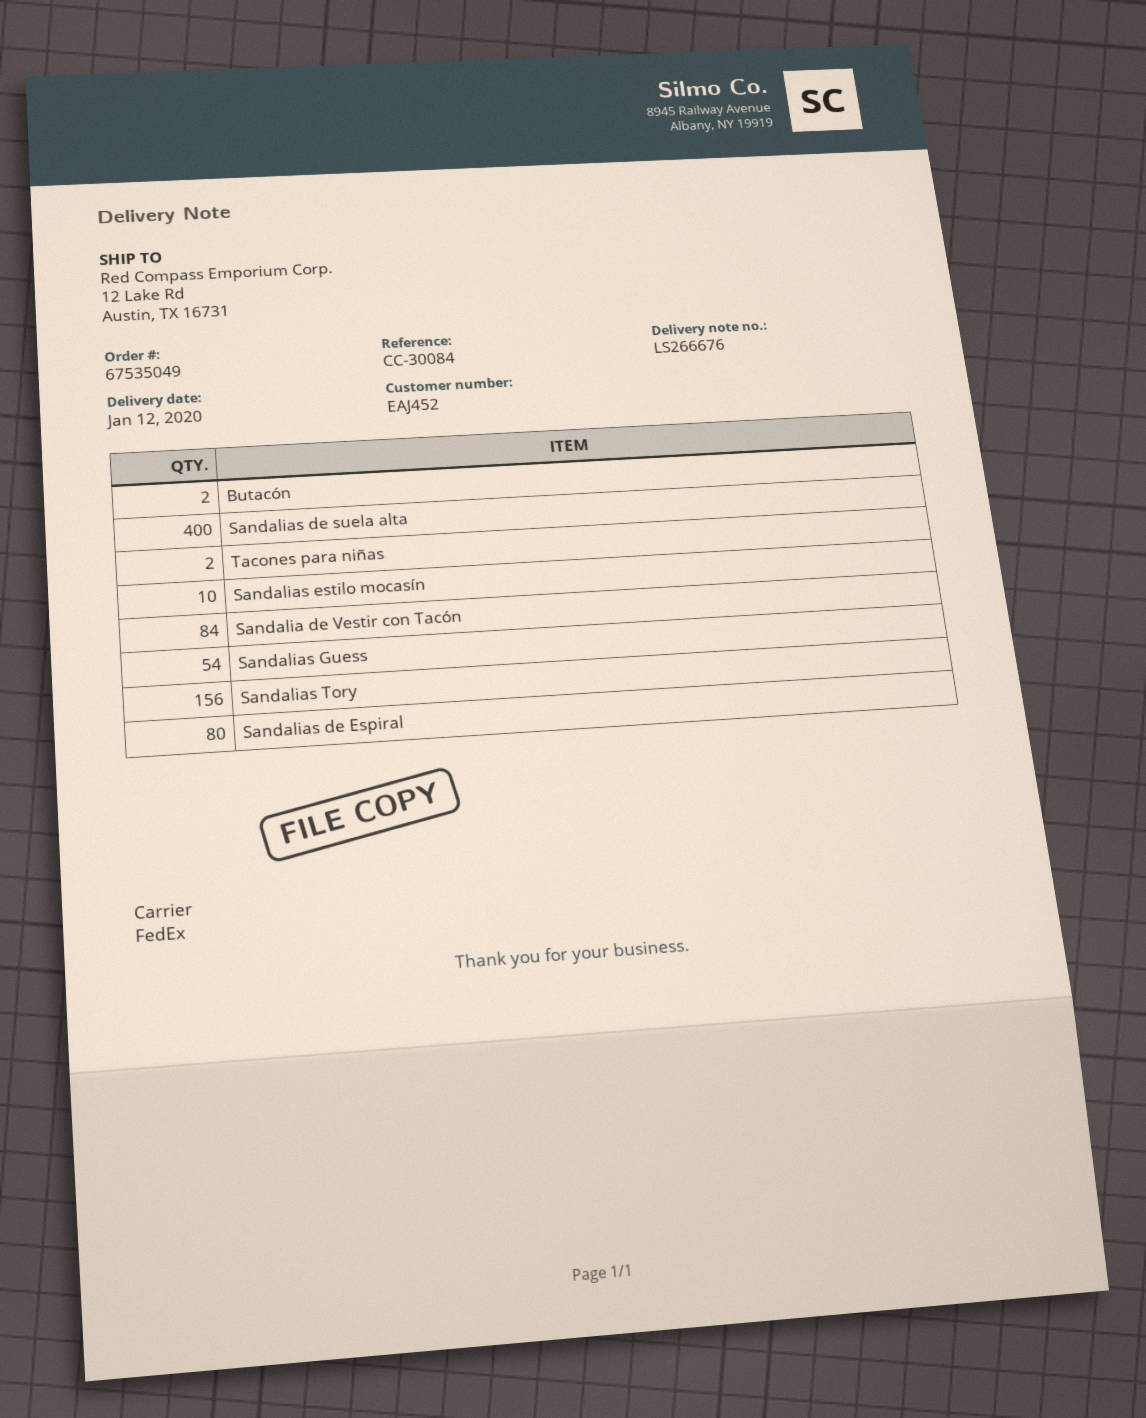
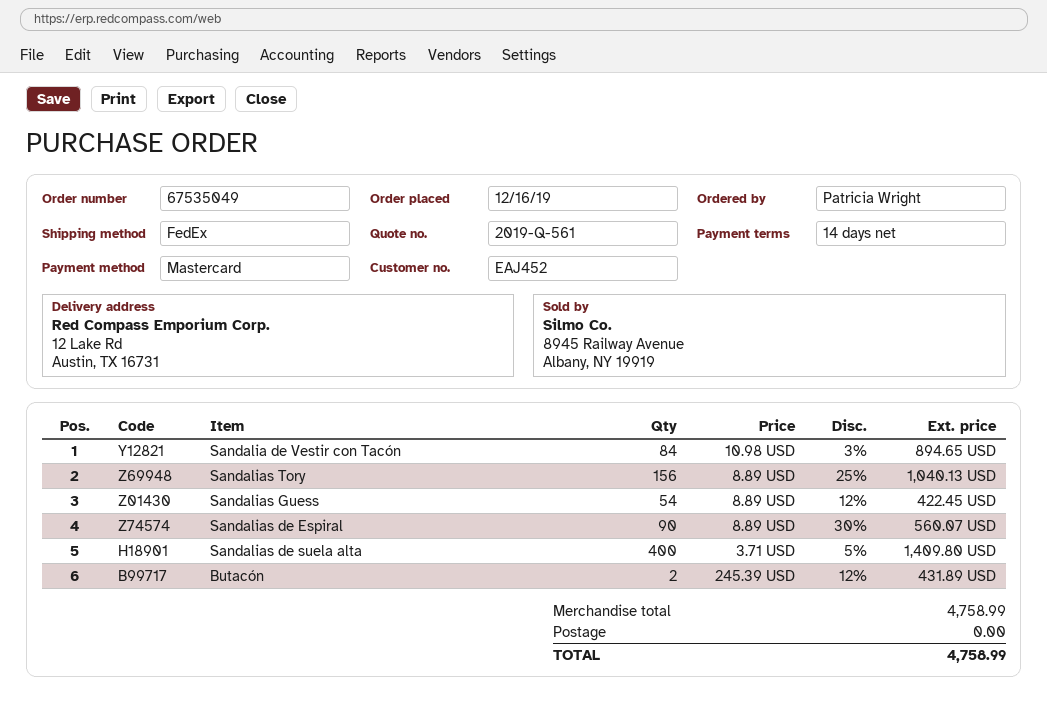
Tacones para niñas: 2 -> none
Sandalias estilo mocasín: 10 -> none
Sandalias de Espiral: 80 -> 90

